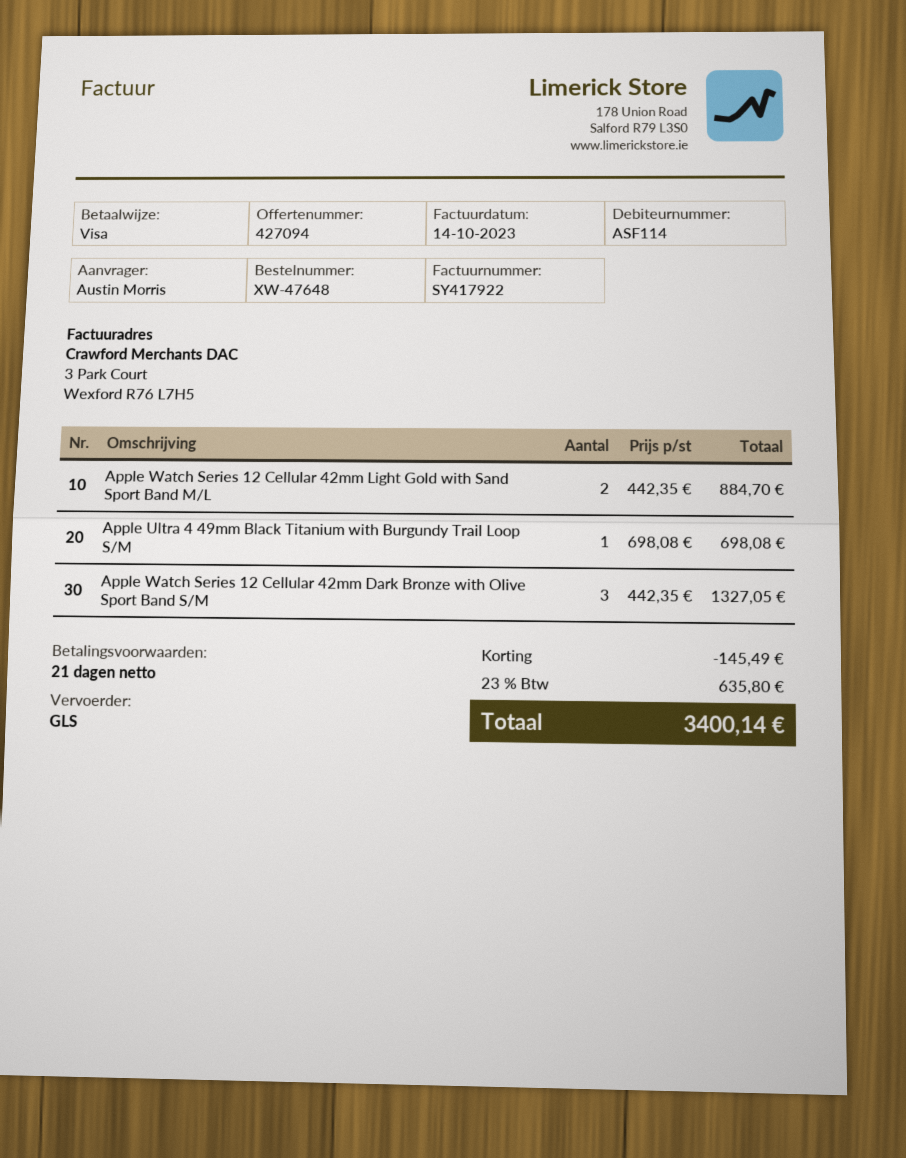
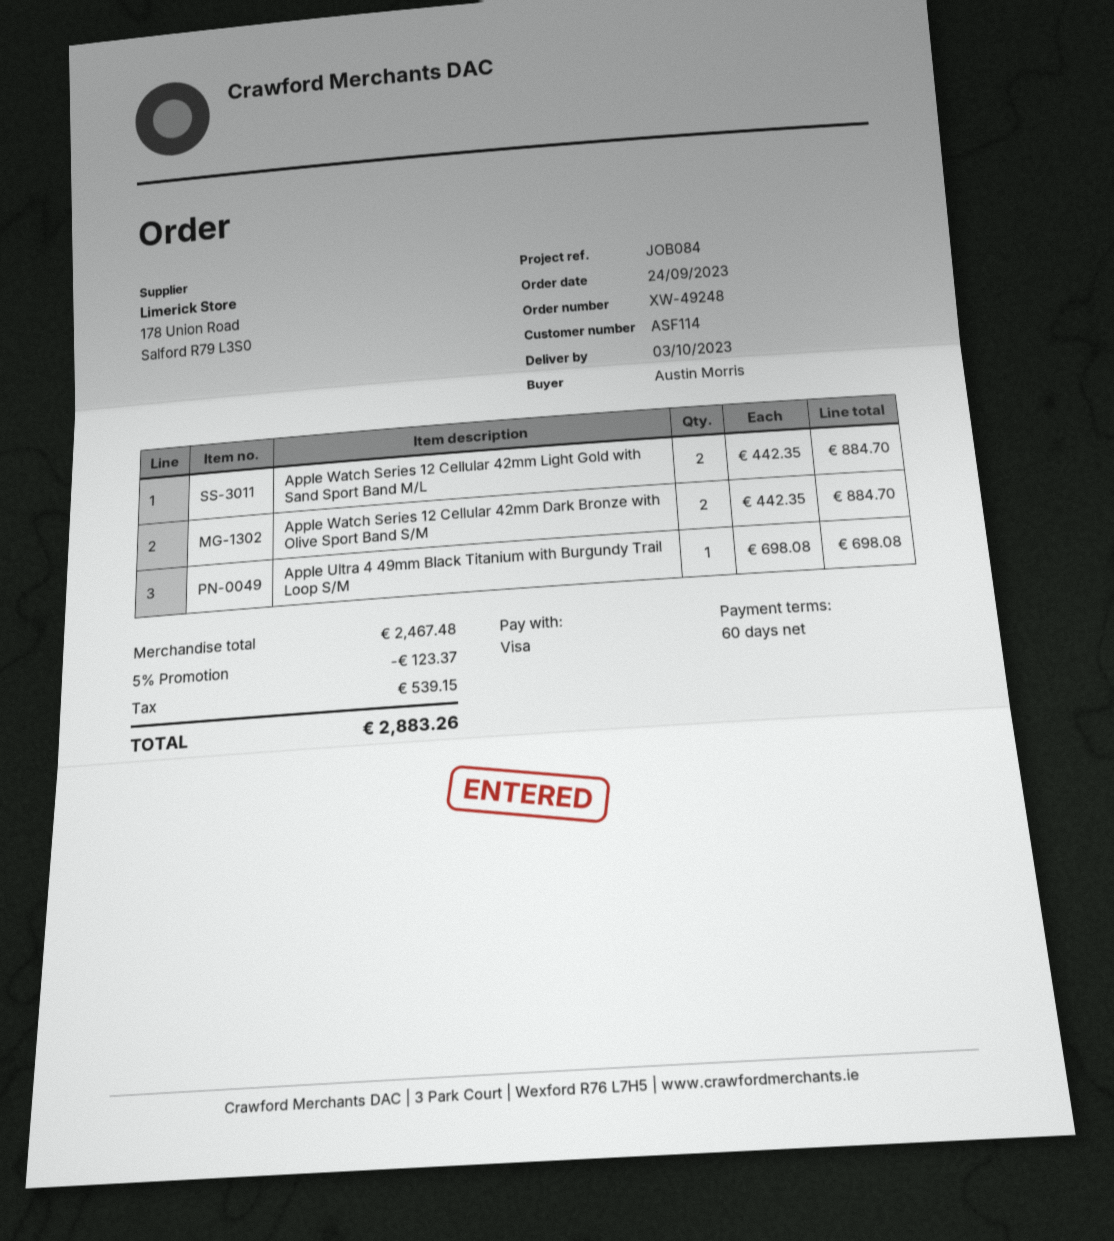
order number: XW-47648 -> XW-49248
payment terms: 21 days -> 60 days
Apple Watch Series 12 Cellular 42mm Dark Bronze with Olive Sport Band S/M: 3 x 442.35 = 1327.05 -> 2 x 442.35 = 884.70
discount: 145.49 -> 123.37
tax: 635.80 -> 539.15
total: 3400.14 -> 2883.26

